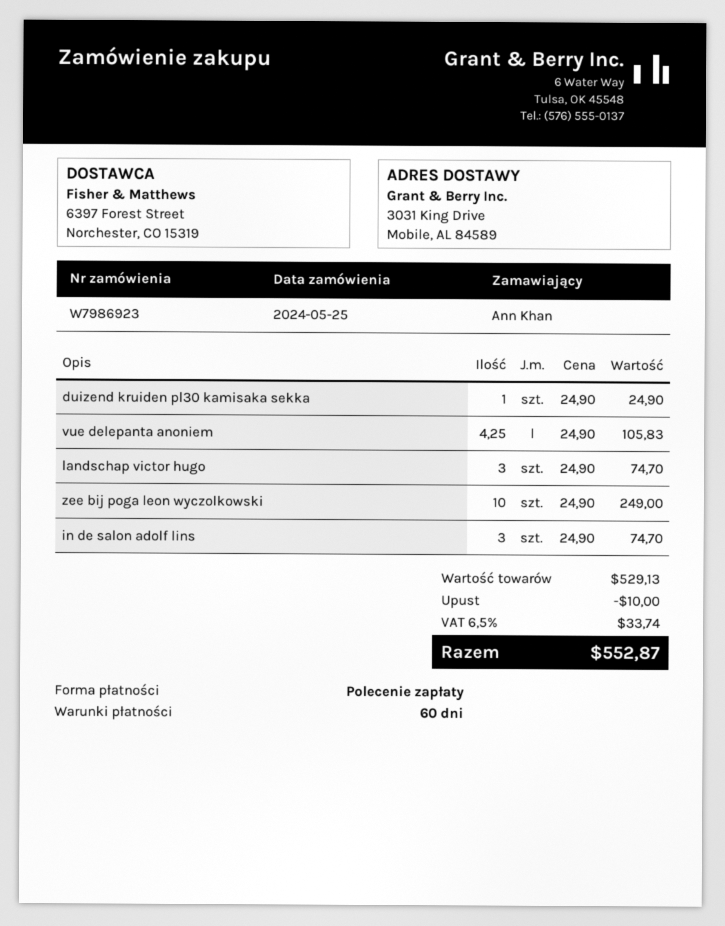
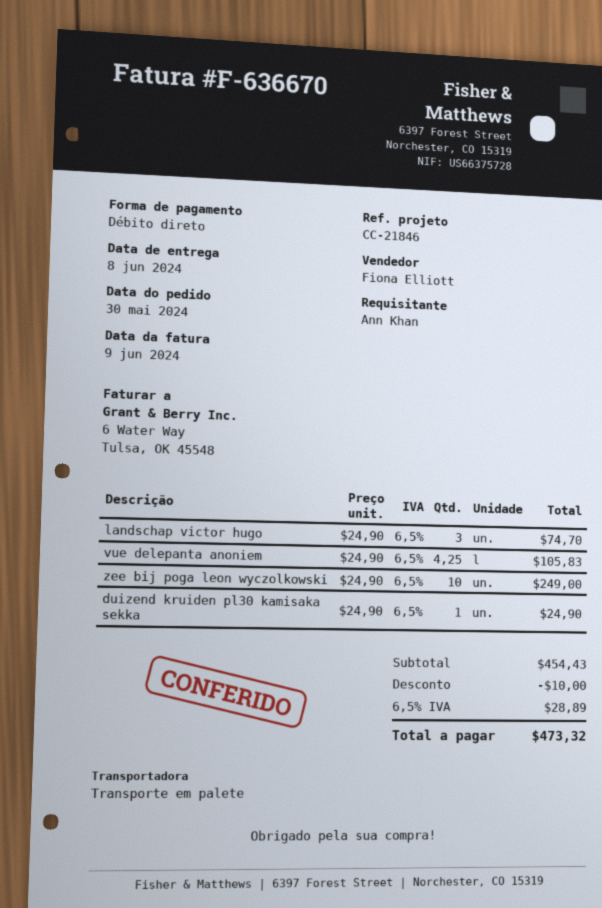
order date: 2024-05-25 -> 2024-05-30
in de salon adolf lins: 3 x 24.90 = 74.70 -> none
subtotal: 529.13 -> 454.43
tax: 6.5% = 33.74 -> 6.5% = 28.89
total: 552.87 -> 473.32

